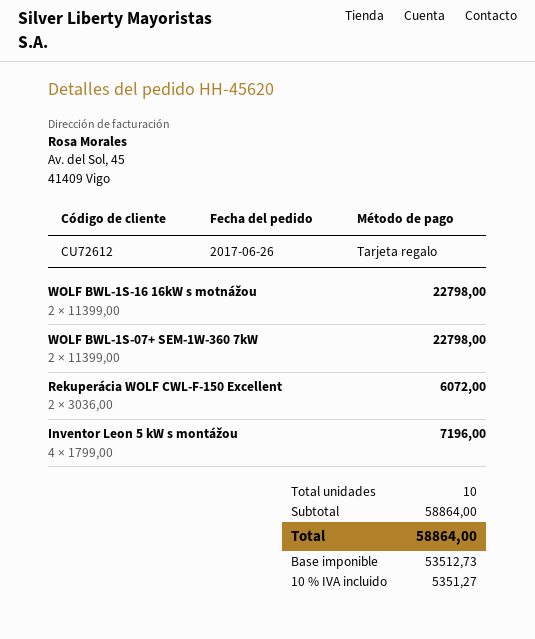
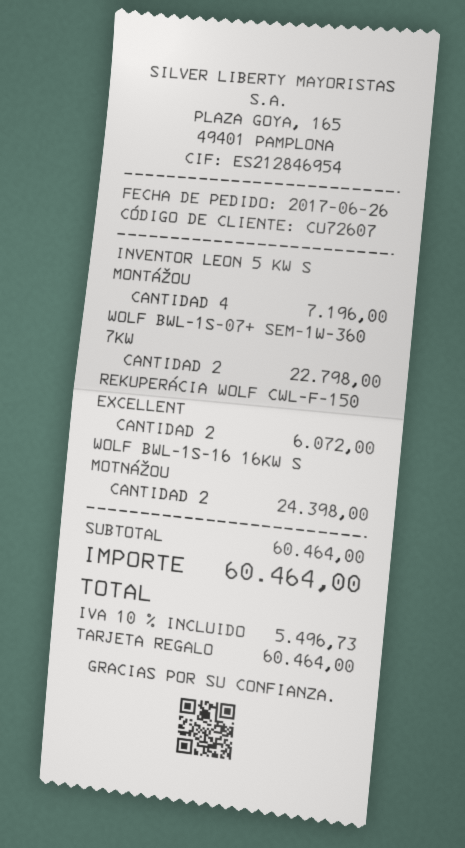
customer number: CU72612 -> CU72607
WOLF BWL-1S-16 16kW s motnážou: 2 for 22798.00 -> 2 for 24398.00
subtotal: 58864.00 -> 60464.00
tax: 10% = 5351.27 -> 10% = 5496.73
total: 58864.00 -> 60464.00

